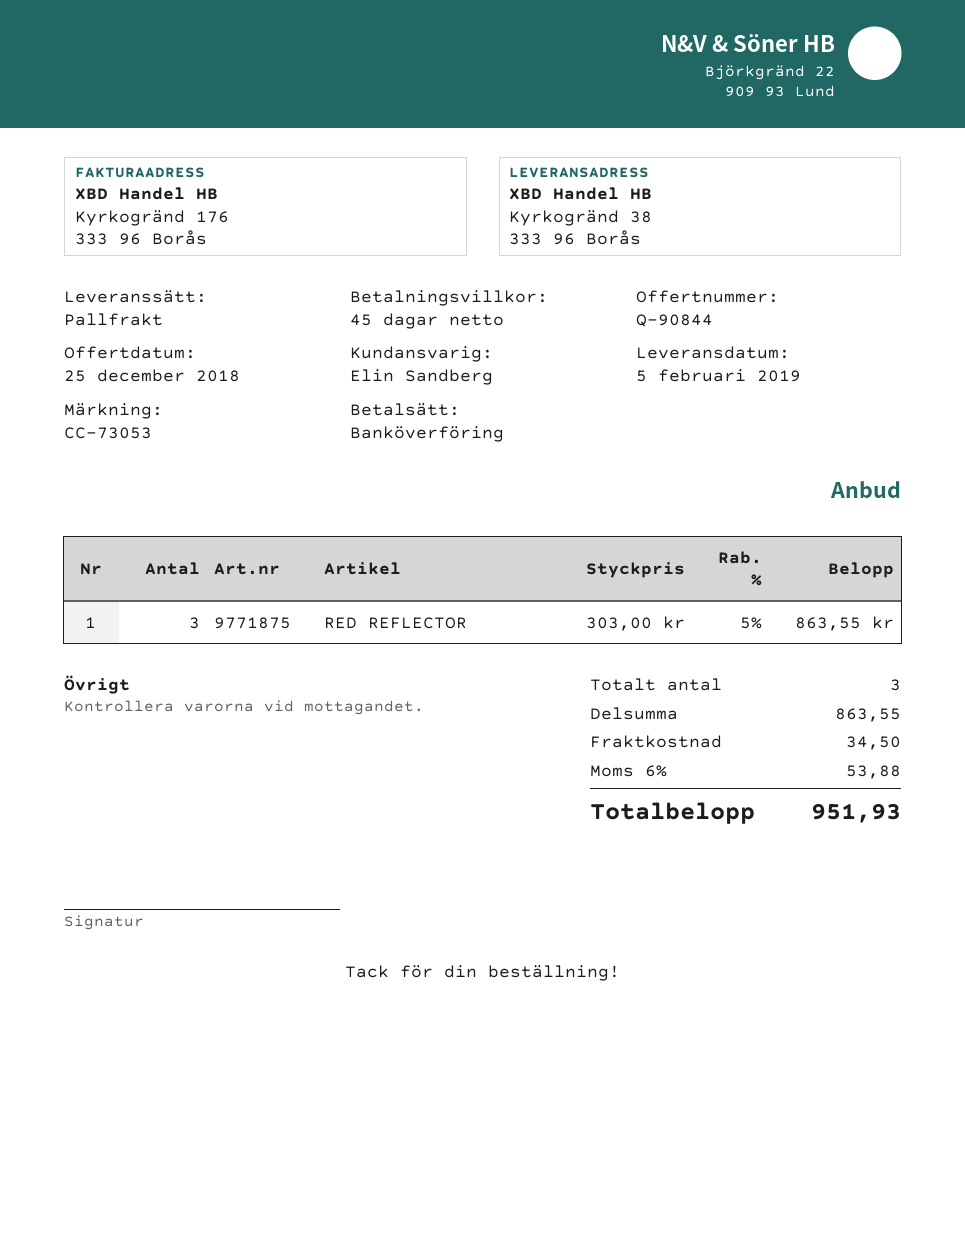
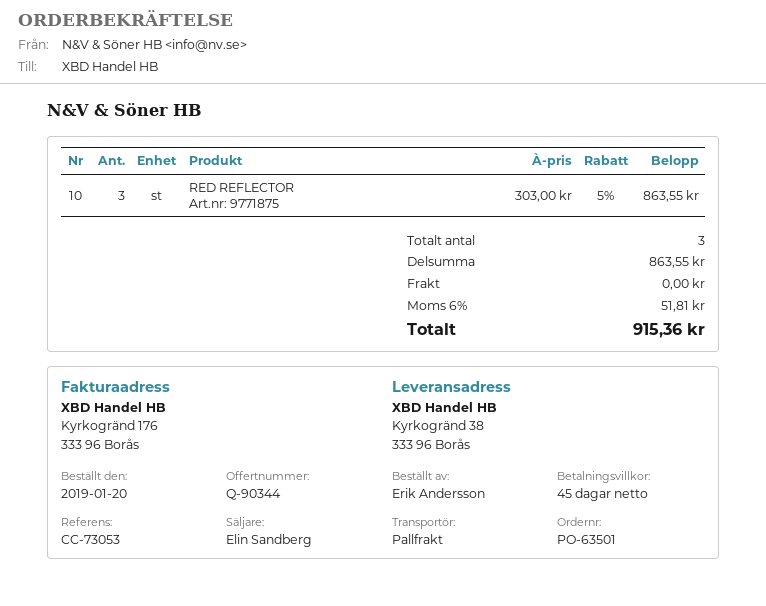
quote number: Q-90844 -> Q-90344
shipping: 34.50 -> 0.00
tax: 6% = 53.88 -> 6% = 51.81
total: 951.93 -> 915.36

